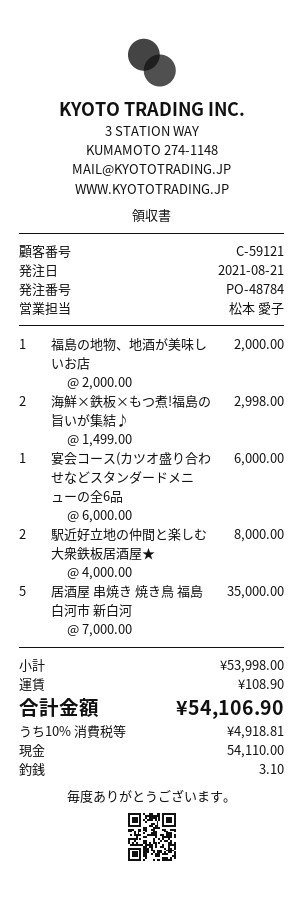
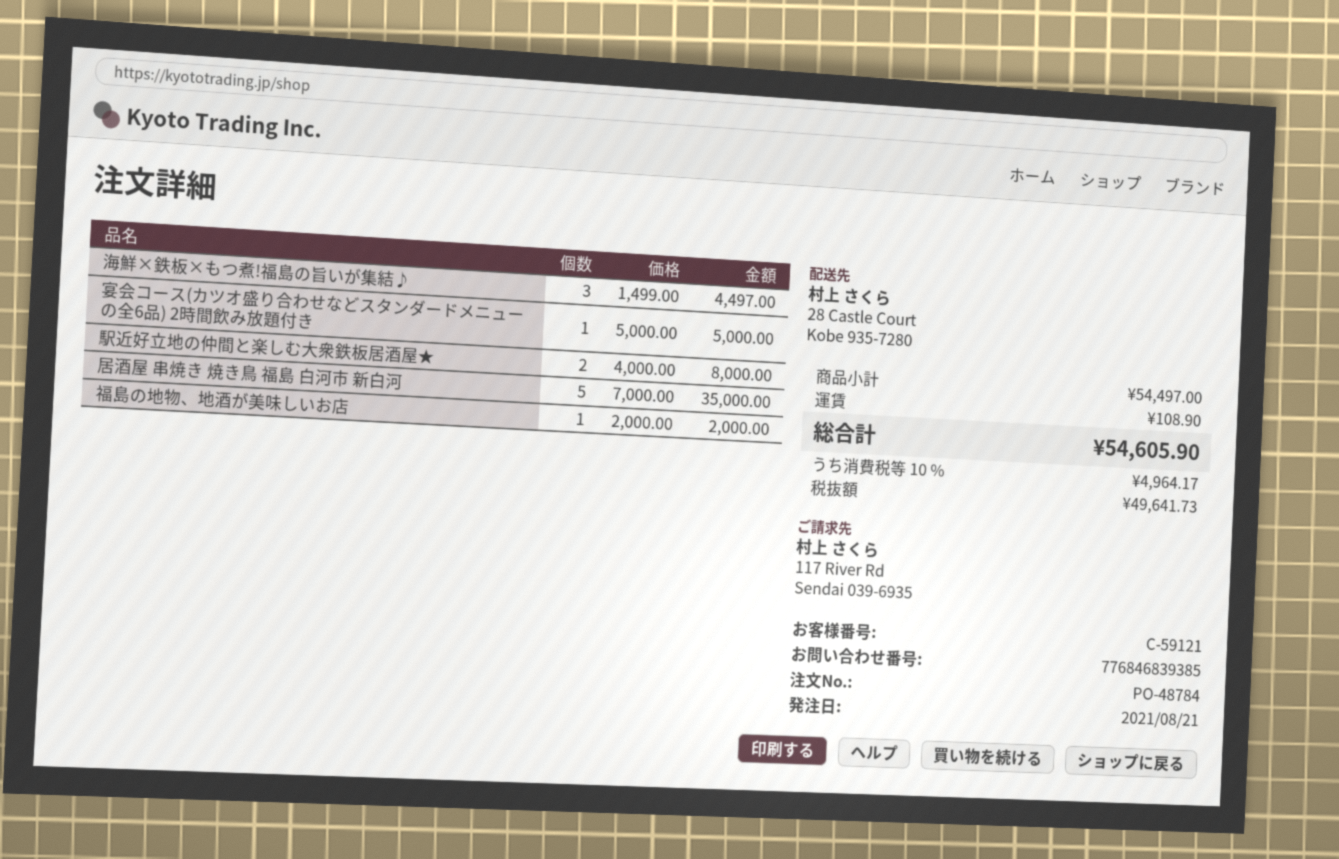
海鮮×鉄板×もつ煮!福島の旨いが集結♪: 2 x 1499.00 = 2998.00 -> 3 x 1499.00 = 4497.00
宴会コース(カツオ盛り合わせなどスタンダードメニューの全6品: 1 x 6000.00 = 6000.00 -> 1 x 5000.00 = 5000.00
subtotal: 53998.00 -> 54497.00
tax: 10% = 4918.81 -> 10% = 4964.17
total: 54106.90 -> 54605.90

